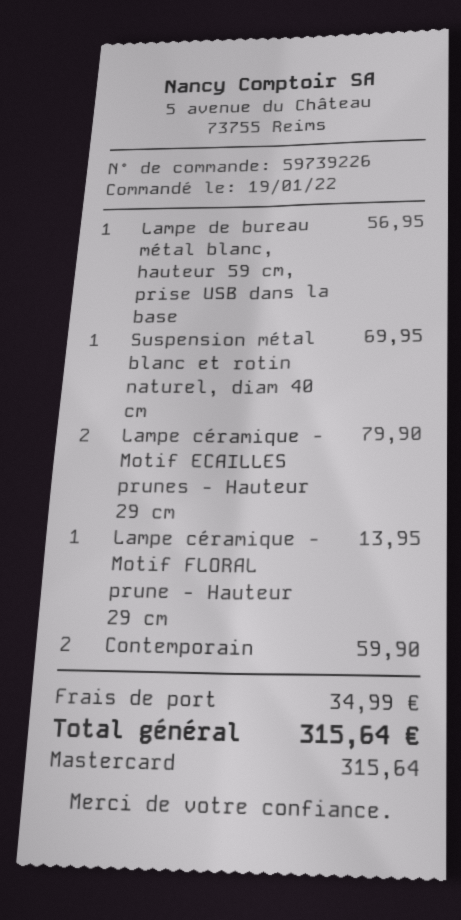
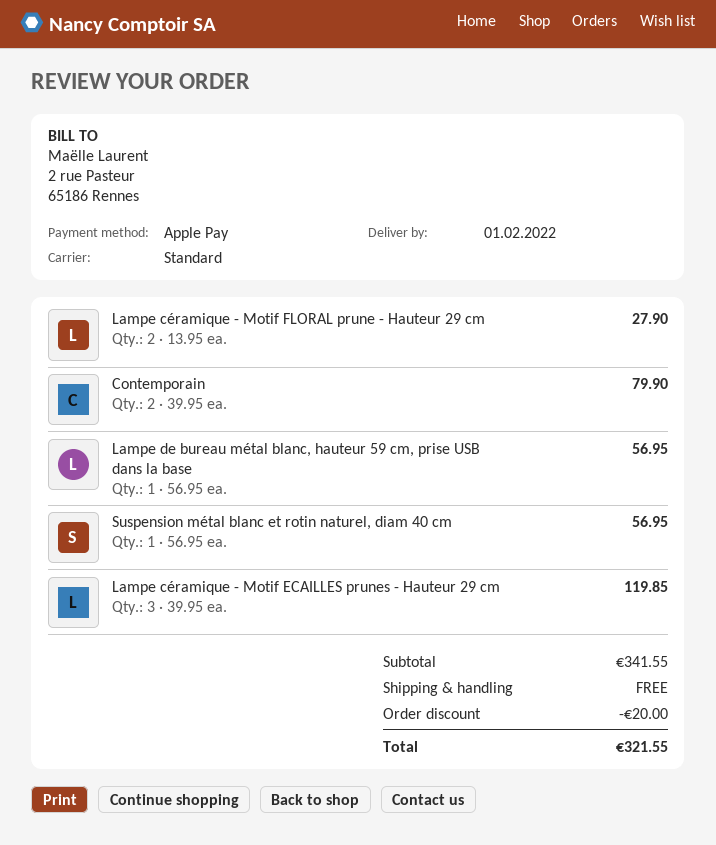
payment method: Mastercard -> Apple Pay
Suspension métal blanc et rotin naturel, diam 40 cm: 1 for 69.95 -> 1 for 56.95
Lampe céramique - Motif ECAILLES prunes - Hauteur 29 cm: 2 for 79.90 -> 3 for 119.85
Lampe céramique - Motif FLORAL prune - Hauteur 29 cm: 1 for 13.95 -> 2 for 27.90
Contemporain: 2 for 59.90 -> 2 for 79.90
discount: none -> 20.00
shipping: 34.99 -> 0.00
total: 315.64 -> 321.55

